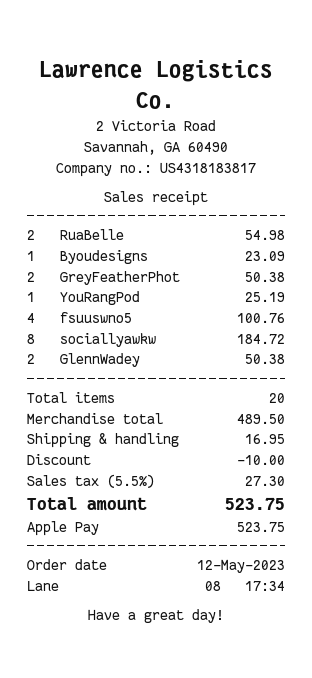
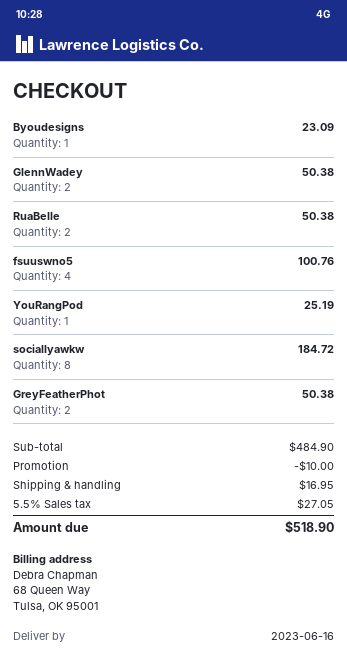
RuaBelle: 2 for 54.98 -> 2 for 50.38
subtotal: 489.50 -> 484.90
tax: 5.5% = 27.30 -> 5.5% = 27.05
total: 523.75 -> 518.90

